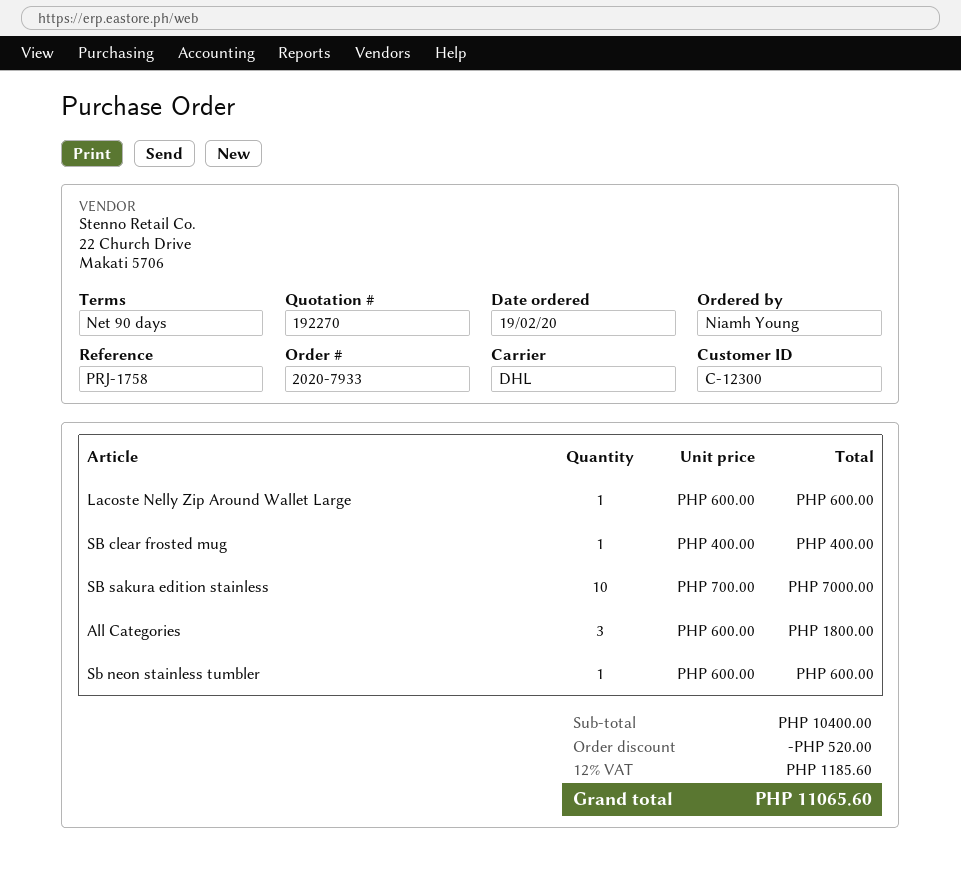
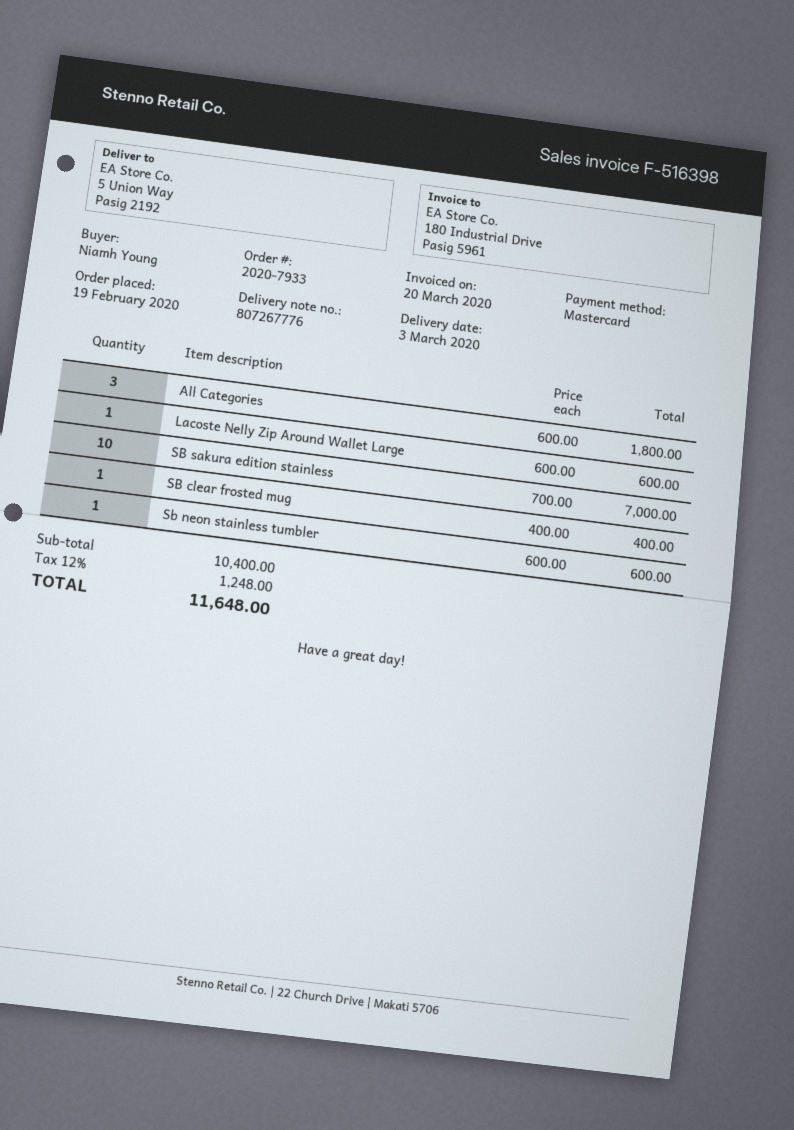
discount: 520.00 -> none
tax: 12% = 1185.60 -> 12% = 1248.00
total: 11065.60 -> 11648.00

